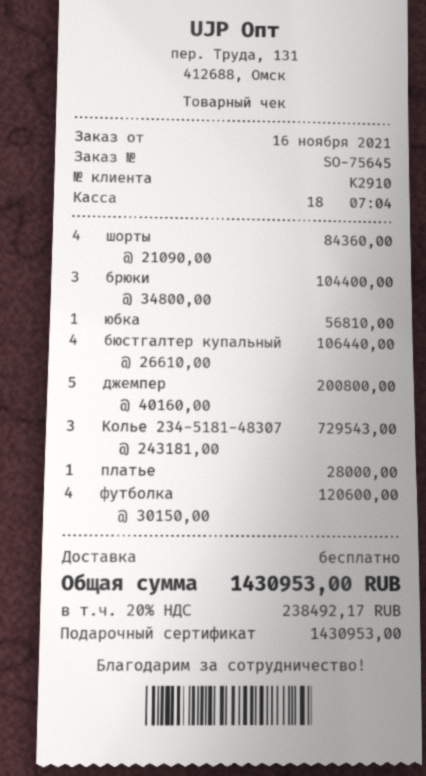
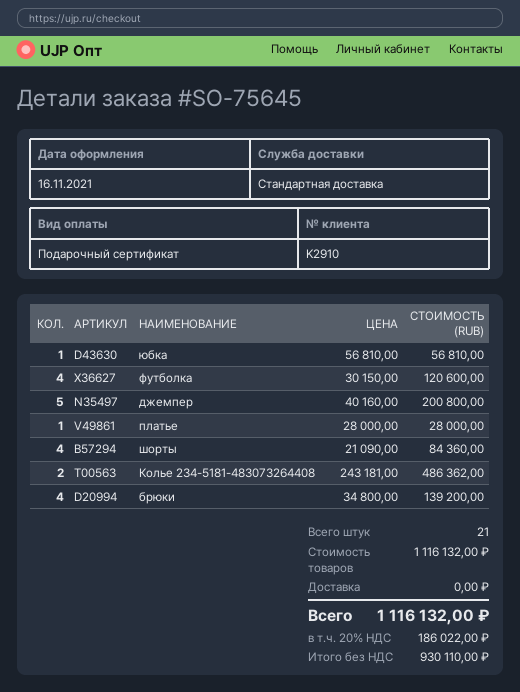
брюки: 3 x 34800.00 = 104400.00 -> 4 x 34800.00 = 139200.00
бюстгалтер купальный: 4 x 26610.00 = 106440.00 -> none
Колье 234-5181-48307: 3 x 243181.00 = 729543.00 -> 2 x 243181.00 = 486362.00
tax: 20% = 238492.17 -> 20% = 186022.00
total: 1430953.00 -> 1116132.00

